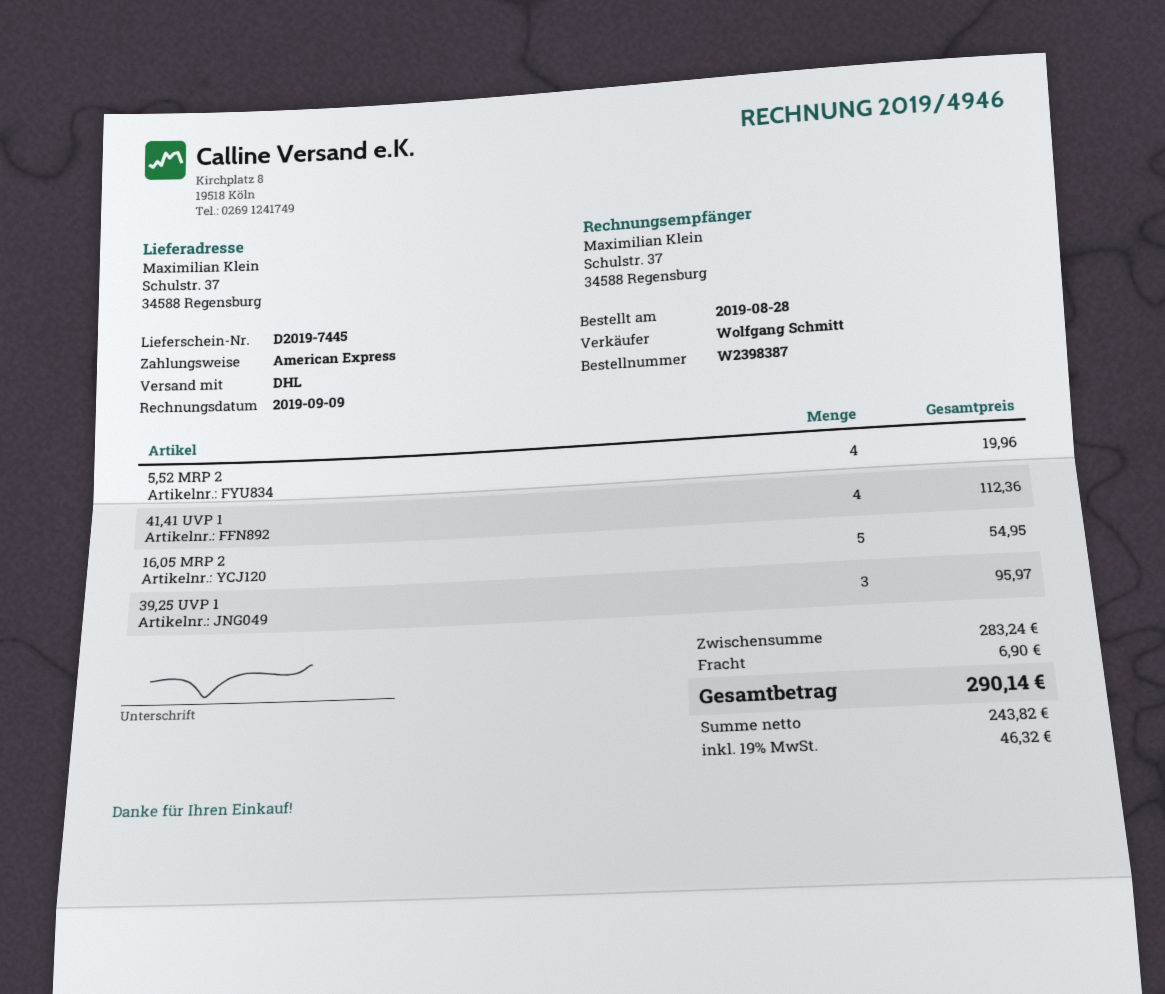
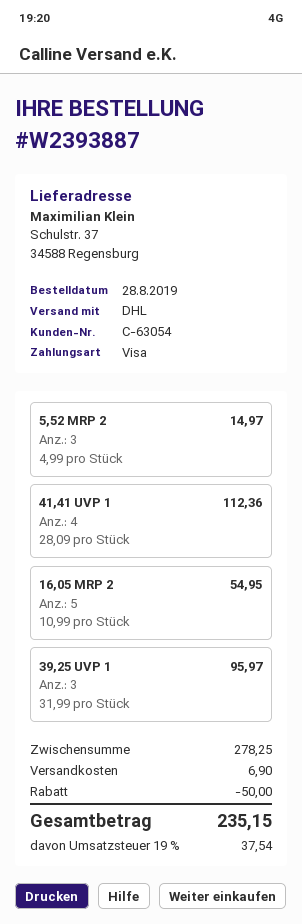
order number: W2398387 -> W2393887
payment method: American Express -> Visa
5,52 MRP 2: 4 for 19.96 -> 3 for 14.97
subtotal: 283.24 -> 278.25
discount: none -> 50.00
tax: 19% = 46.32 -> 19% = 37.54
total: 290.14 -> 235.15

